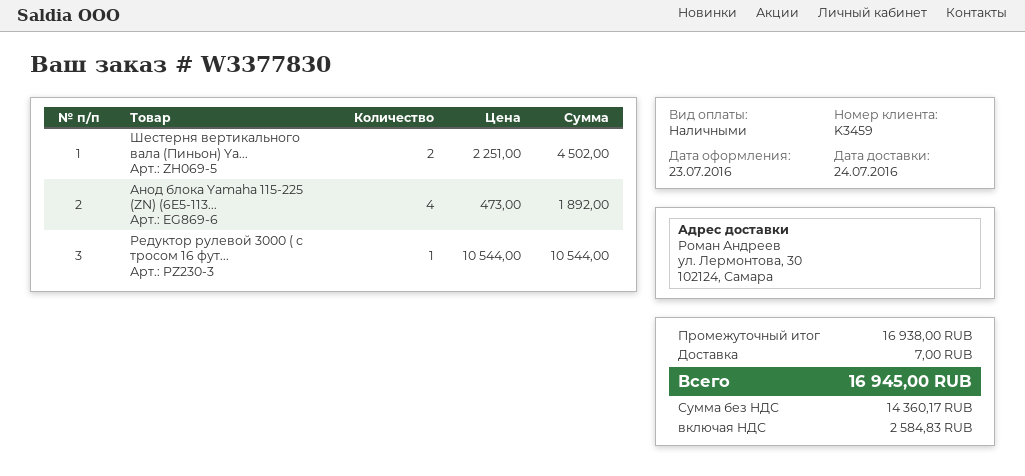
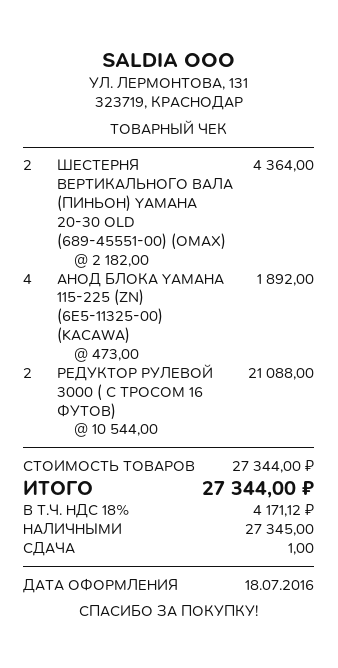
order date: 2016-07-23 -> 2016-07-18
Шестерня вертикального вала (Пиньон) Ya...: 2 x 2251.00 = 4502.00 -> 2 x 2182.00 = 4364.00
Редуктор рулевой 3000 ( с тросом 16 фут...: 1 x 10544.00 = 10544.00 -> 2 x 10544.00 = 21088.00
subtotal: 16938.00 -> 27344.00
shipping: 7.00 -> none
tax: 2584.83 -> 4171.12
total: 16945.00 -> 27344.00

